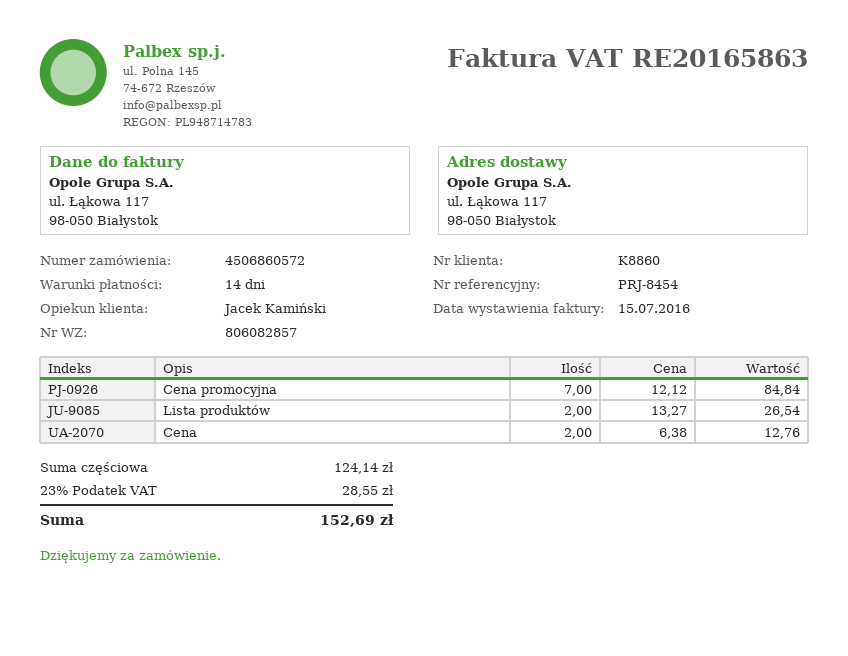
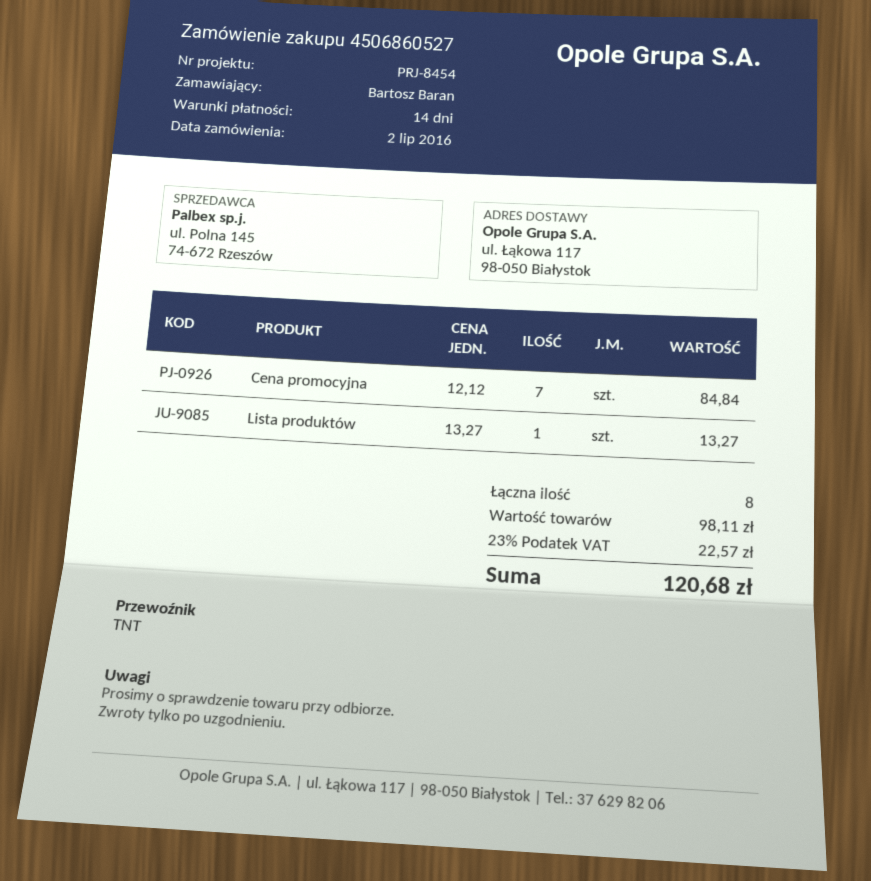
order number: 4506860572 -> 4506860527
Lista produktów: 2 x 13.27 = 26.54 -> 1 x 13.27 = 13.27
Cena: 2 x 6.38 = 12.76 -> none
subtotal: 124.14 -> 98.11
tax: 23% = 28.55 -> 23% = 22.57
total: 152.69 -> 120.68

